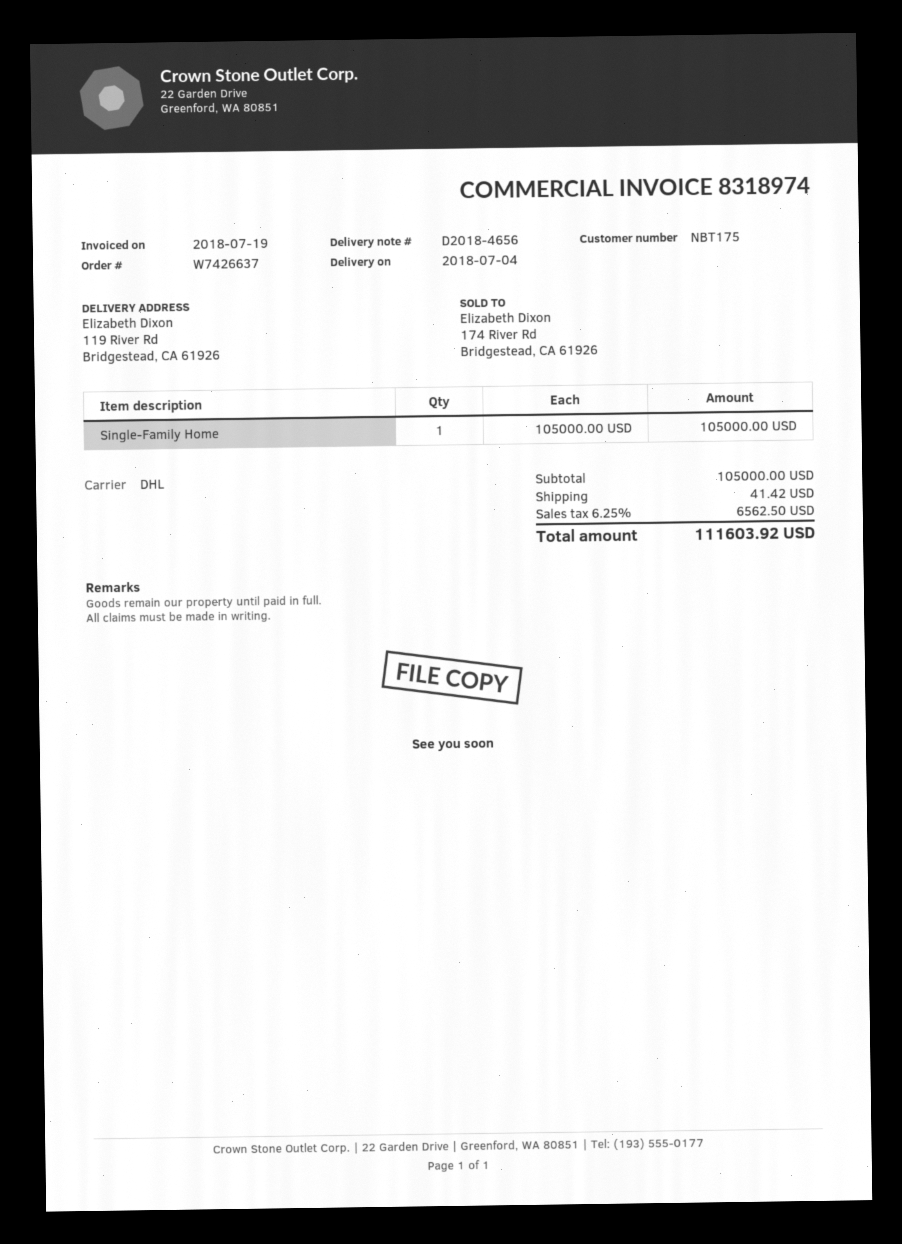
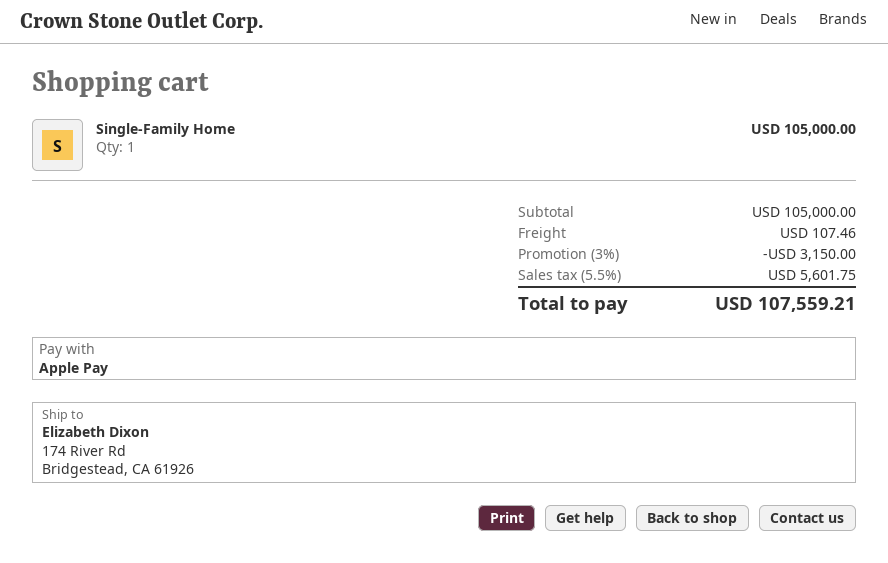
ship to: 119 River Rd, Bridgestead, CA 61926 -> 174 River Rd, Bridgestead, CA 61926
discount: none -> 3% = 3150.00
shipping: 41.42 -> 107.46
tax: 6.25% = 6562.50 -> 5.5% = 5601.75
total: 111603.92 -> 107559.21

